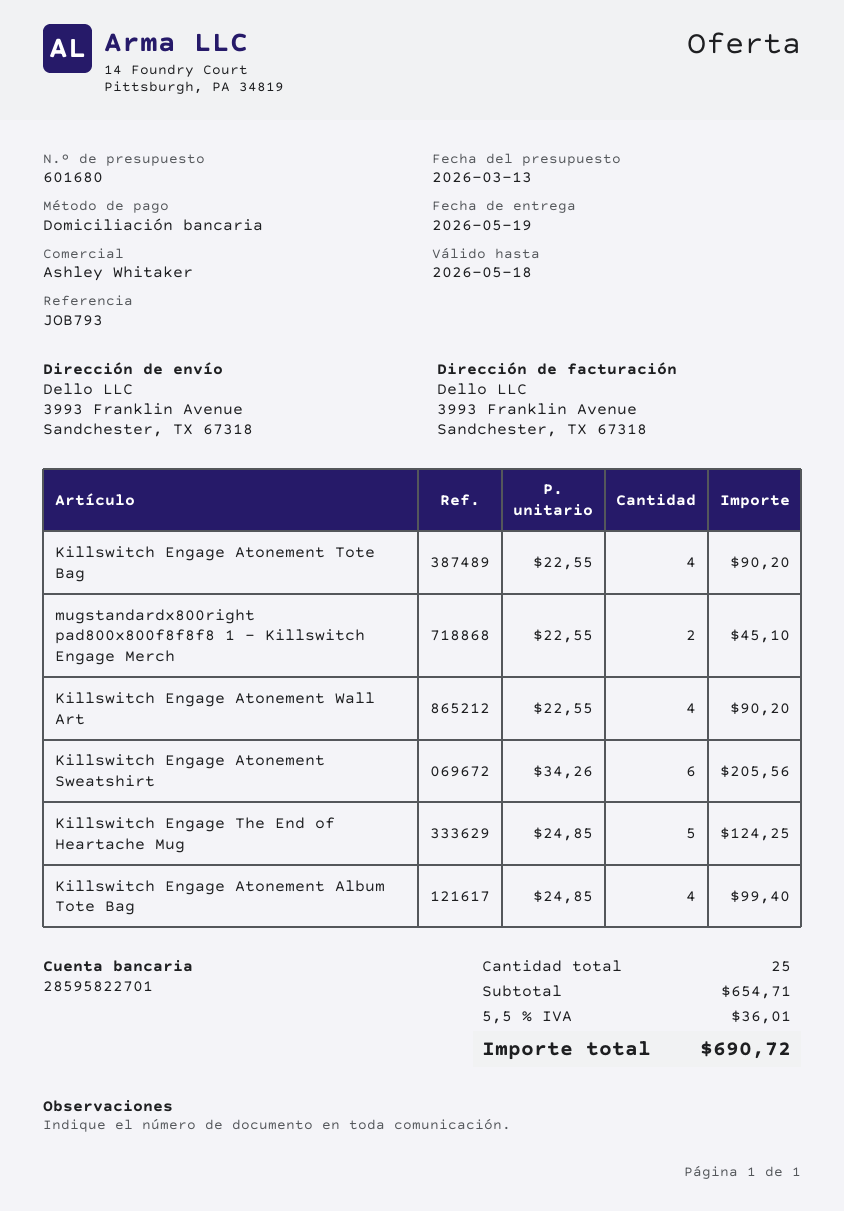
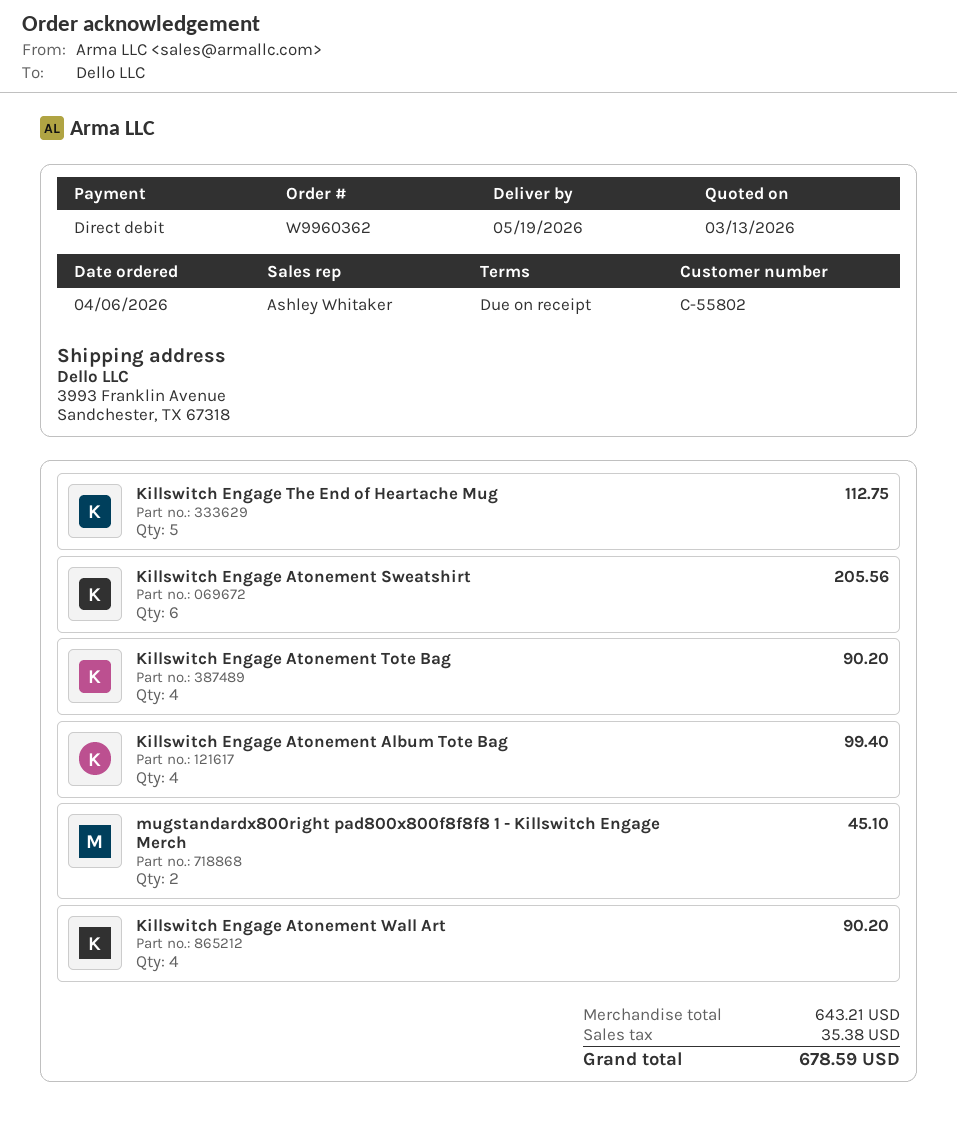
Killswitch Engage The End of Heartache Mug: 5 for 124.25 -> 5 for 112.75
subtotal: 654.71 -> 643.21
tax: 36.01 -> 35.38
total: 690.72 -> 678.59

